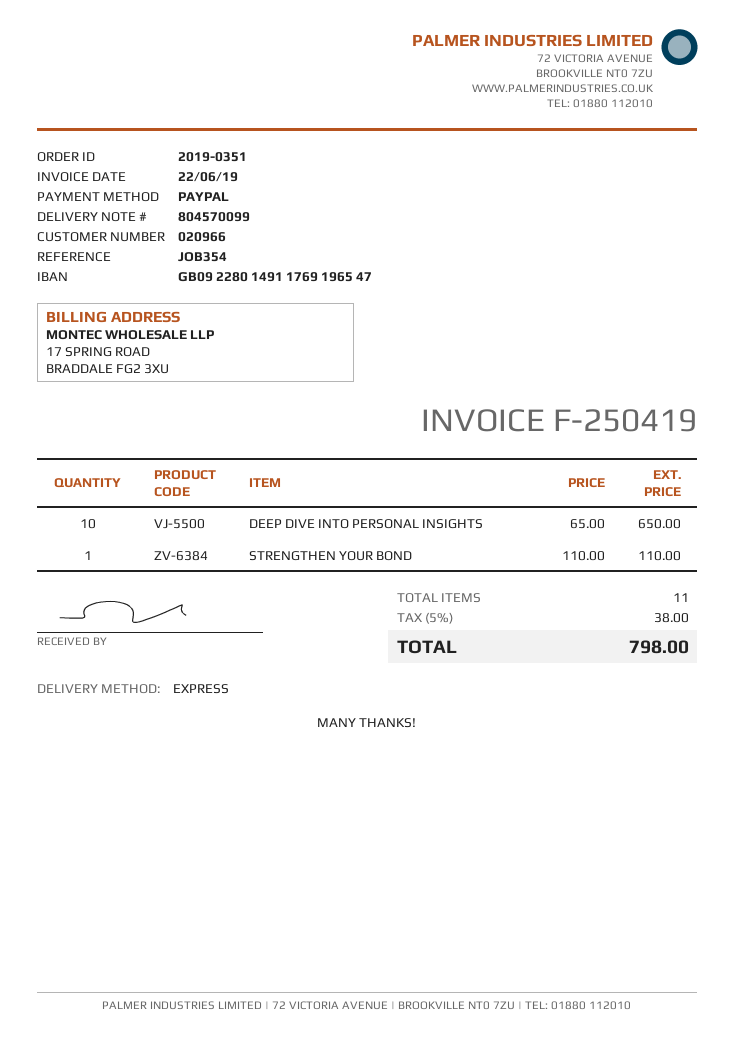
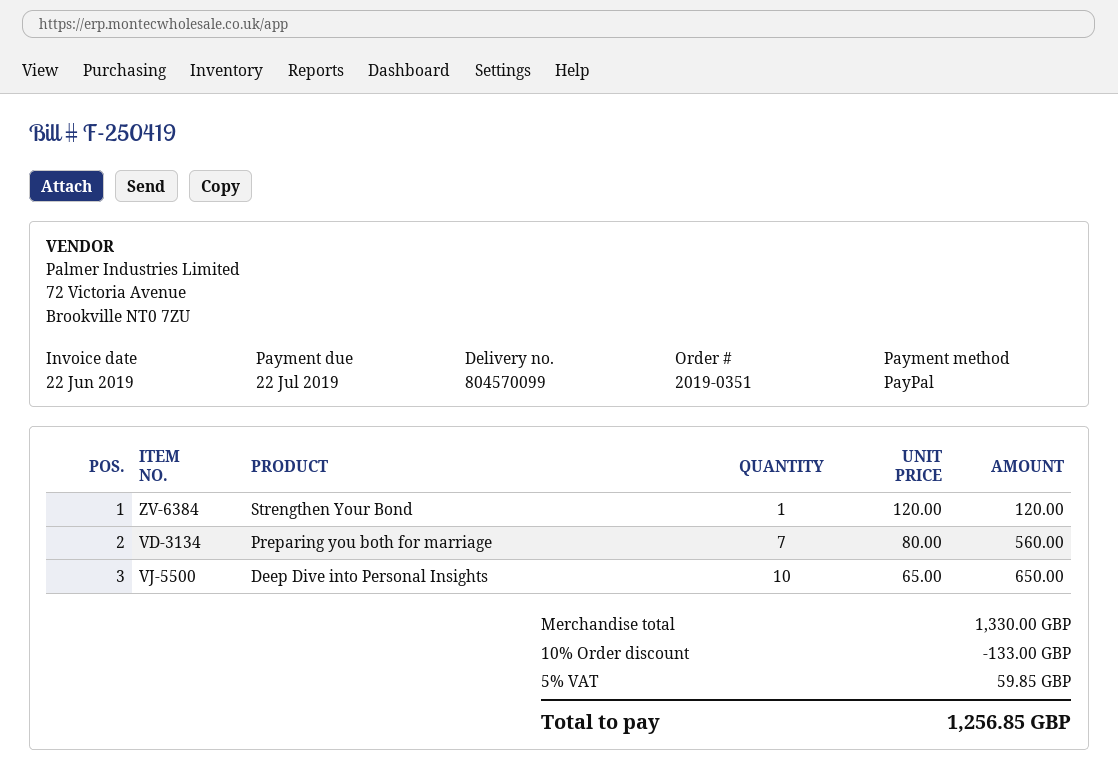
STRENGTHEN YOUR BOND: 1 x 110.00 = 110.00 -> 1 x 120.00 = 120.00
Preparing you both for marriage: none -> 7 x 80.00 = 560.00
discount: none -> 10% = 133.00
tax: 5% = 38.00 -> 5% = 59.85
total: 798.00 -> 1256.85

